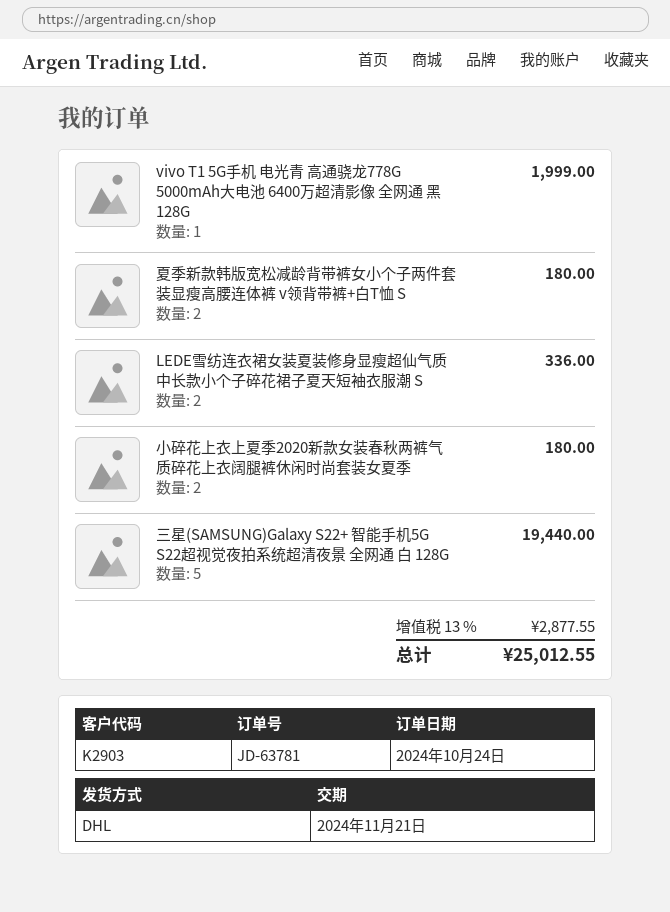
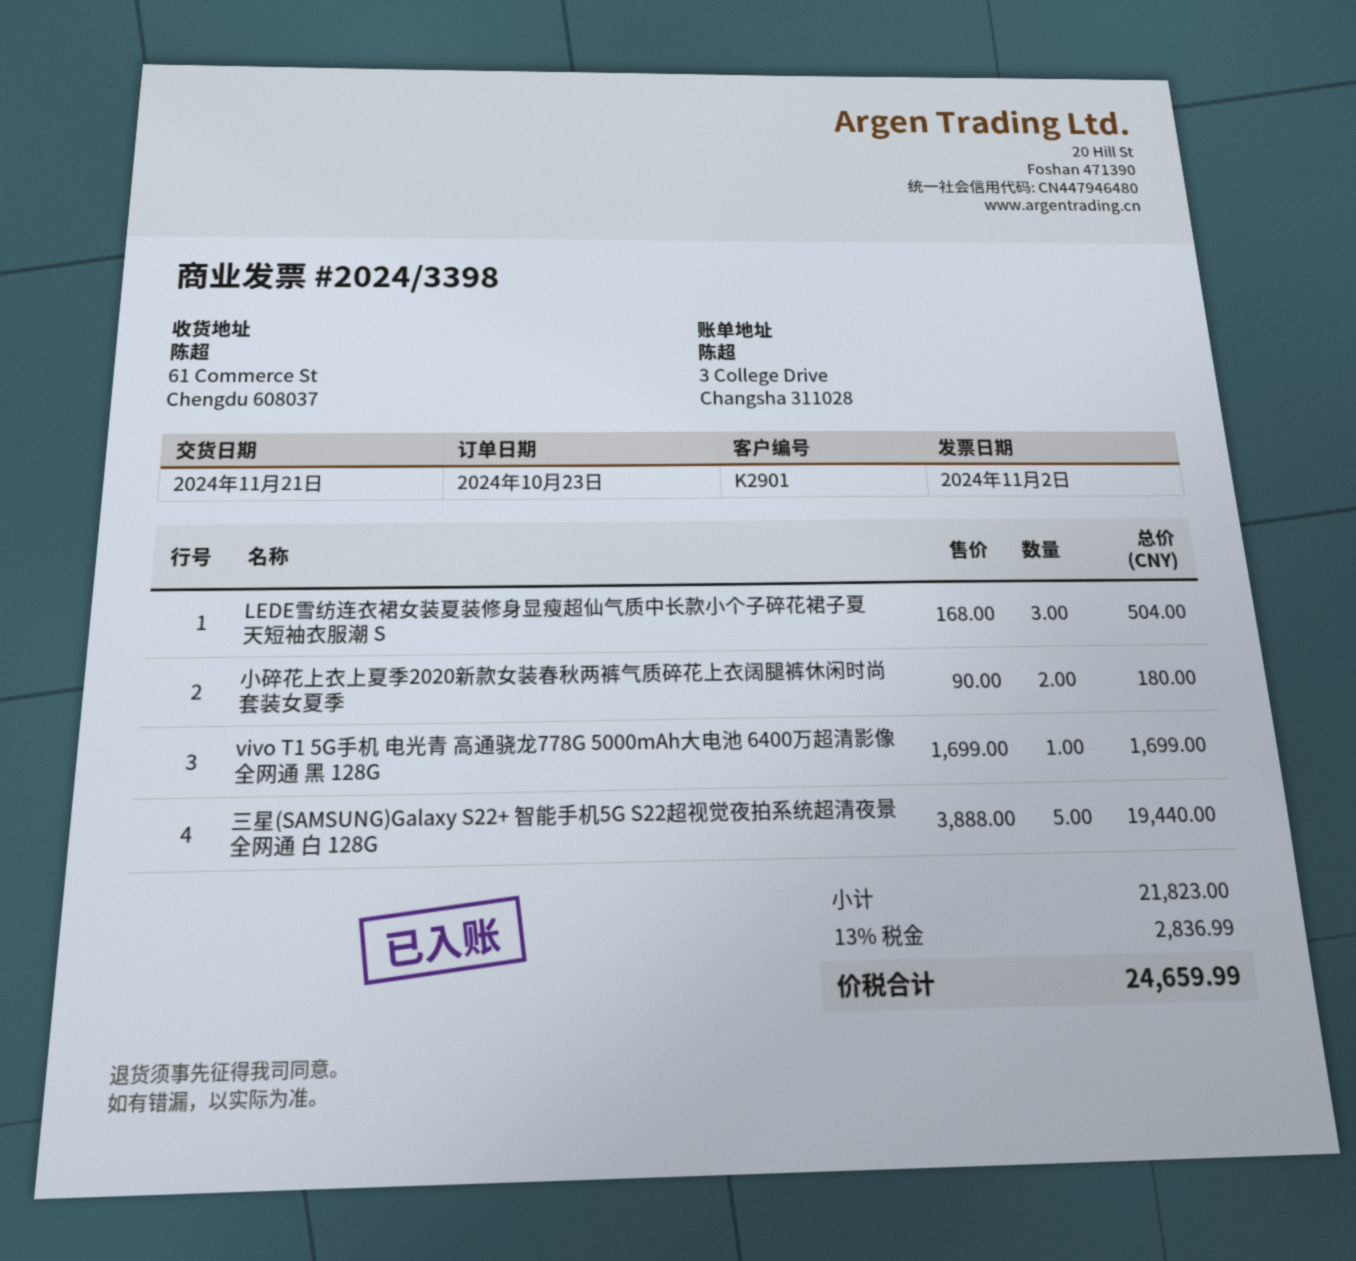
order date: 2024-10-24 -> 2024-10-23
customer number: K2903 -> K2901
vivo T1 5G手机 电光青 高通骁龙778G 5000mAh大电池 6400万超清影像 全网通 黑 128G: 1 for 1999.00 -> 1 for 1699.00
夏季新款韩版宽松减龄背带裤女小个子两件套装显瘦高腰连体裤 v领背带裤+白T恤 S: 2 for 180.00 -> none
LEDE雪纺连衣裙女装夏装修身显瘦超仙气质中长款小个子碎花裙子夏天短袖衣服潮 S: 2 for 336.00 -> 3 for 504.00
tax: 13% = 2877.55 -> 13% = 2836.99
total: 25012.55 -> 24659.99

